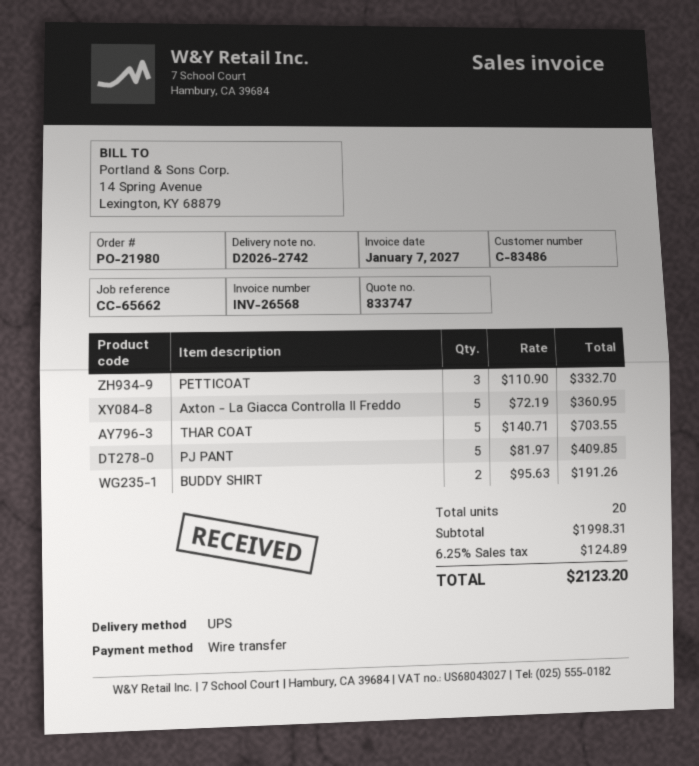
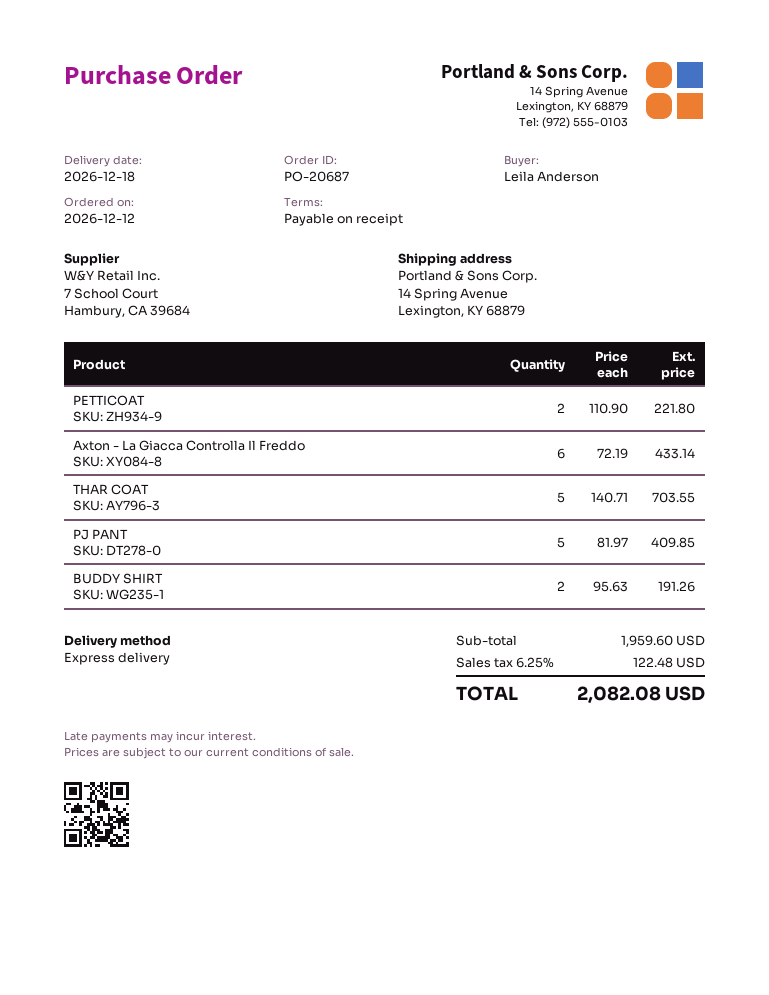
order number: PO-21980 -> PO-20687
shipping method: UPS -> express
PETTICOAT: 3 x 110.90 = 332.70 -> 2 x 110.90 = 221.80
Axton - La Giacca Controlla Il Freddo: 5 x 72.19 = 360.95 -> 6 x 72.19 = 433.14
subtotal: 1998.31 -> 1959.60
tax: 6.25% = 124.89 -> 6.25% = 122.48
total: 2123.20 -> 2082.08

